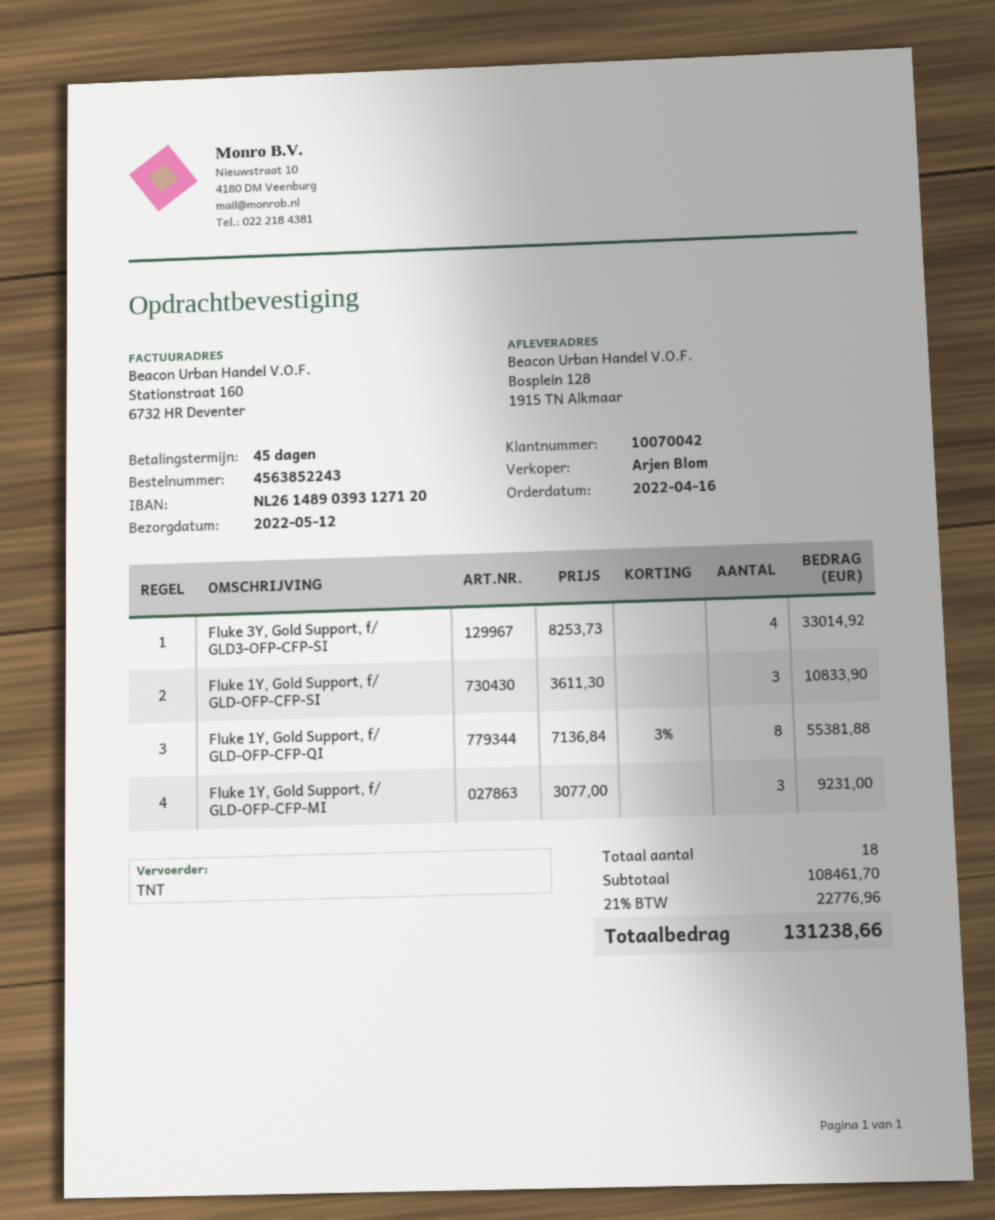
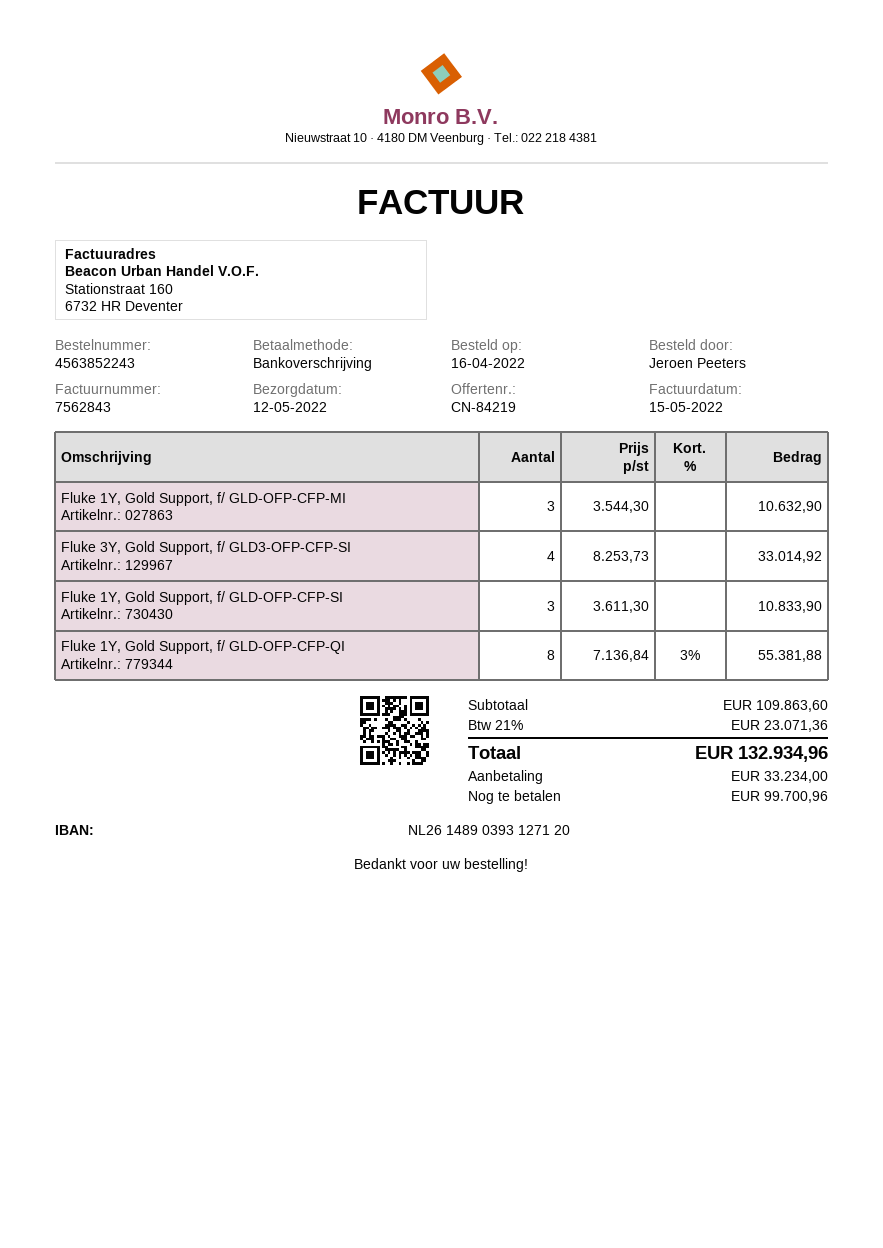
Fluke 1Y, Gold Support, f/ GLD-OFP-CFP-MI: 3 x 3077.00 = 9231.00 -> 3 x 3544.30 = 10632.90
subtotal: 108461.70 -> 109863.60
tax: 21% = 22776.96 -> 21% = 23071.36
total: 131238.66 -> 132934.96

